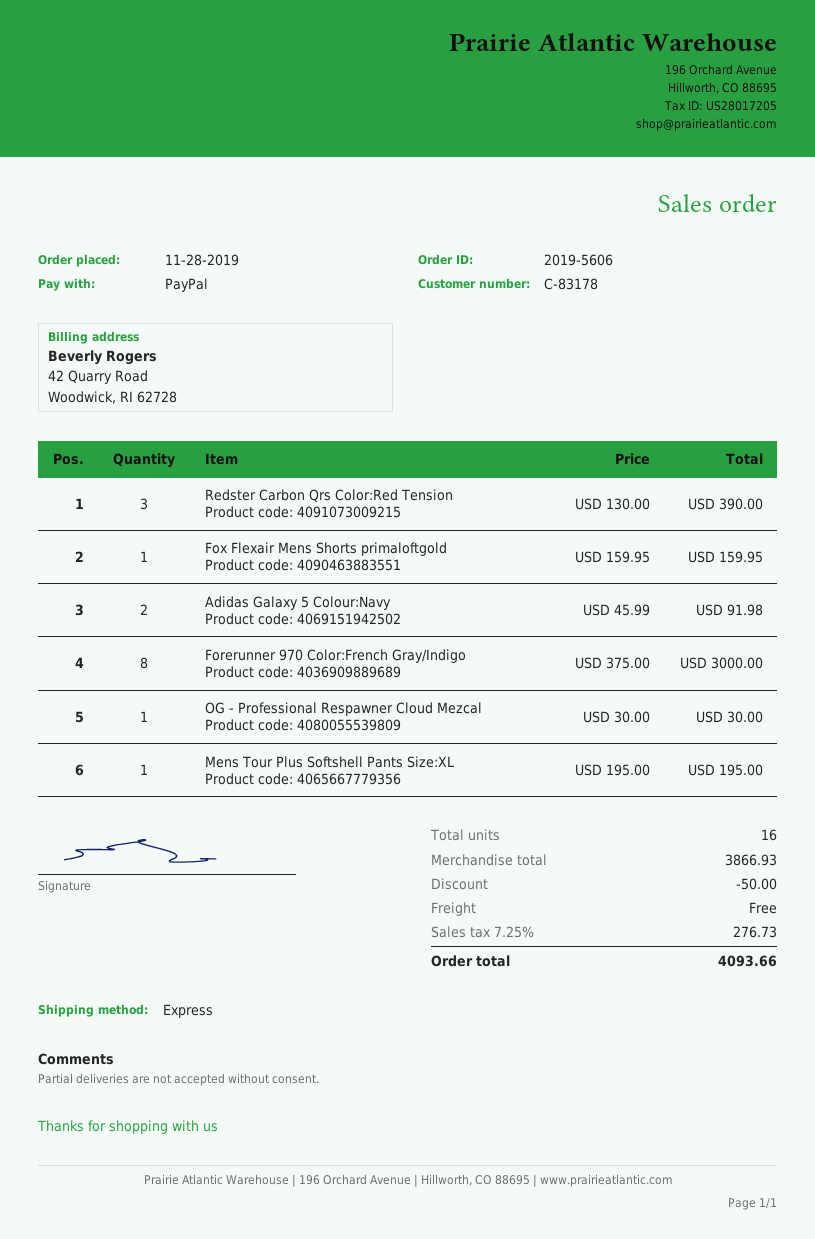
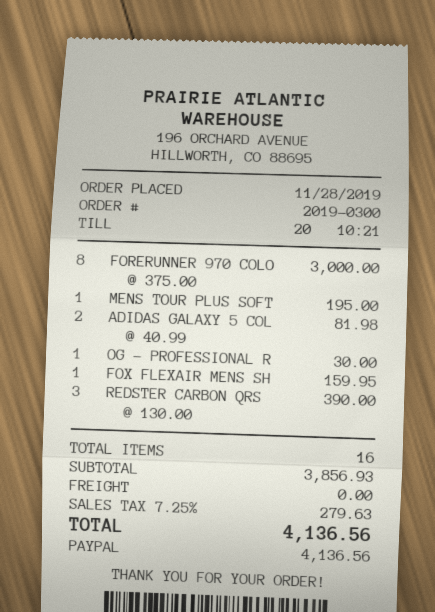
order number: 2019-5606 -> 2019-0300
Adidas Galaxy 5 Colour:Navy: 2 x 45.99 = 91.98 -> 2 x 40.99 = 81.98
subtotal: 3866.93 -> 3856.93
discount: 50.00 -> none
tax: 7.25% = 276.73 -> 7.25% = 279.63
total: 4093.66 -> 4136.56

